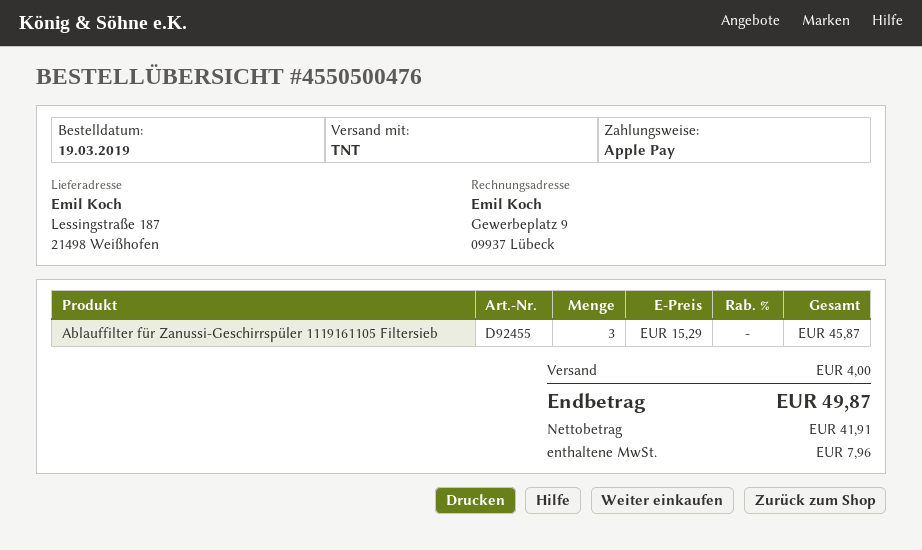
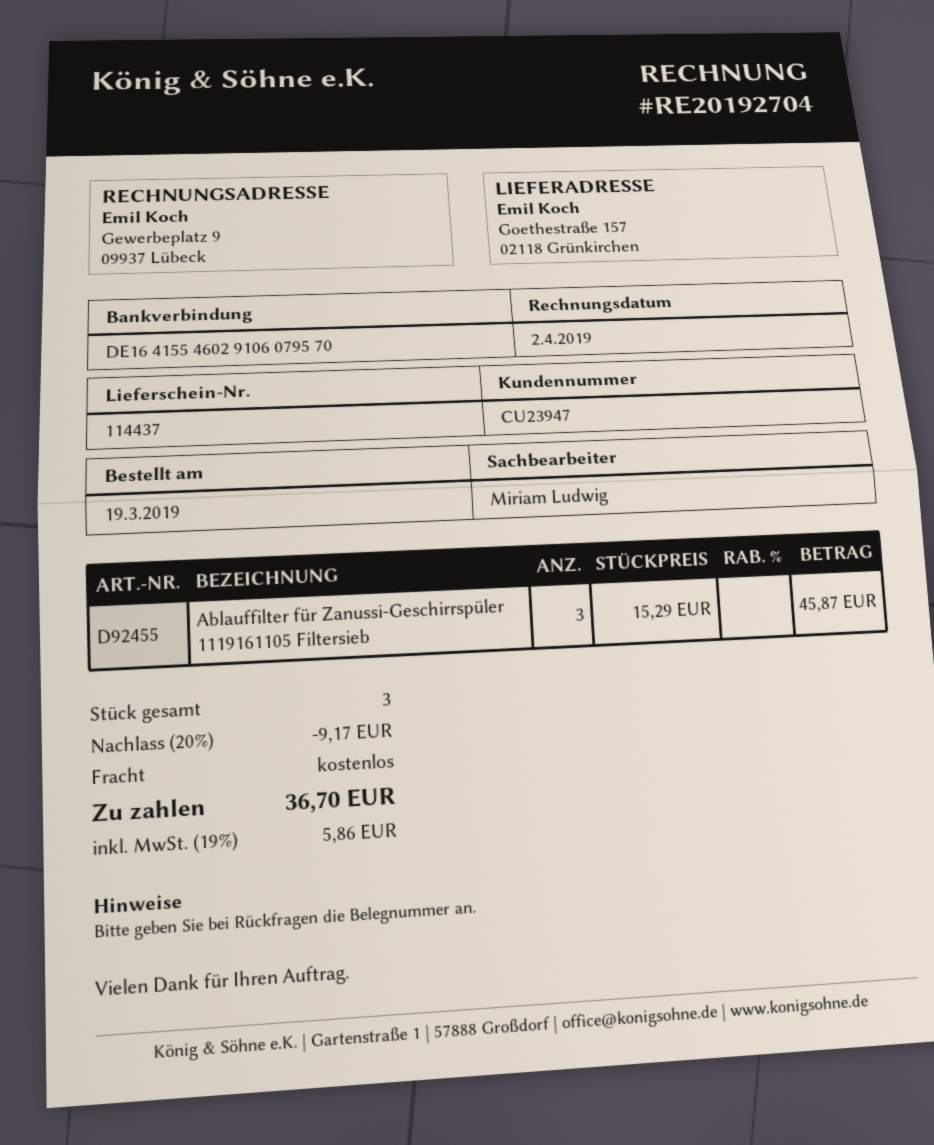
ship to: Lessingstraße 187, 21498 Weißhofen -> Goethestraße 157, 02118 Grünkirchen
discount: none -> 20% = 9.17
shipping: 4.00 -> 0.00
tax: 7.96 -> 5.86
total: 49.87 -> 36.70

